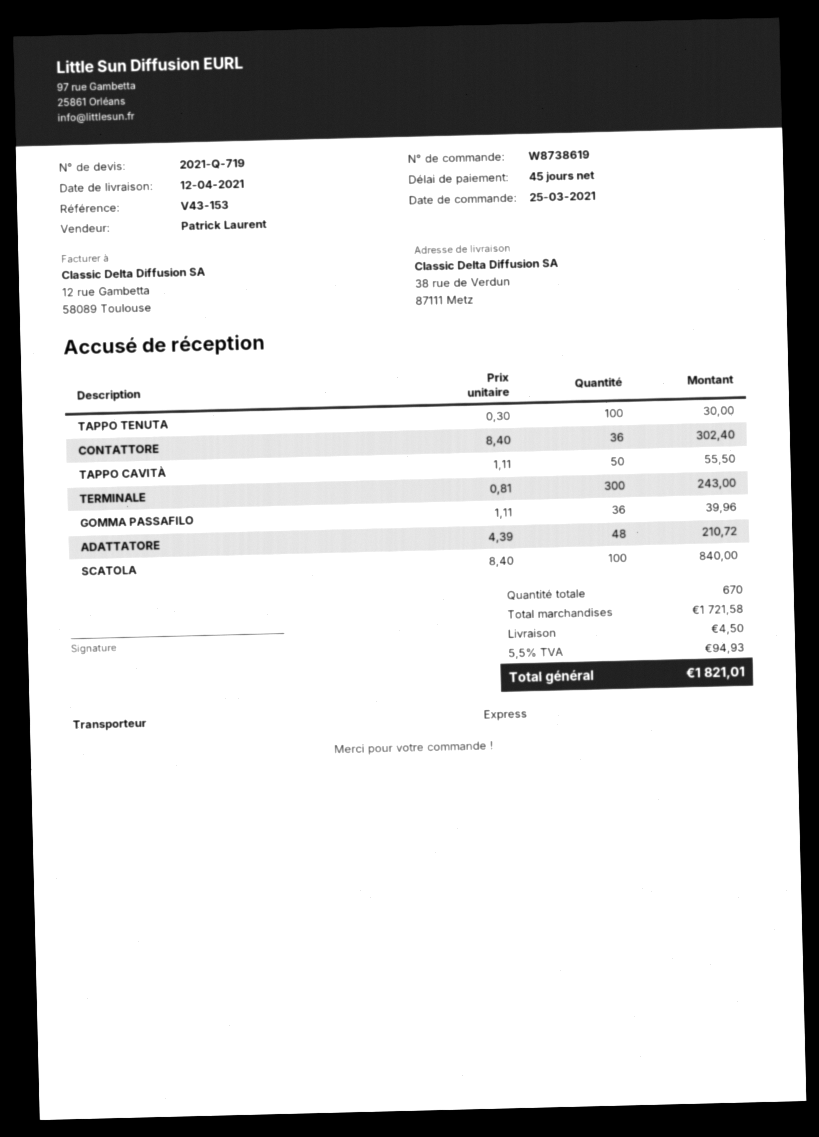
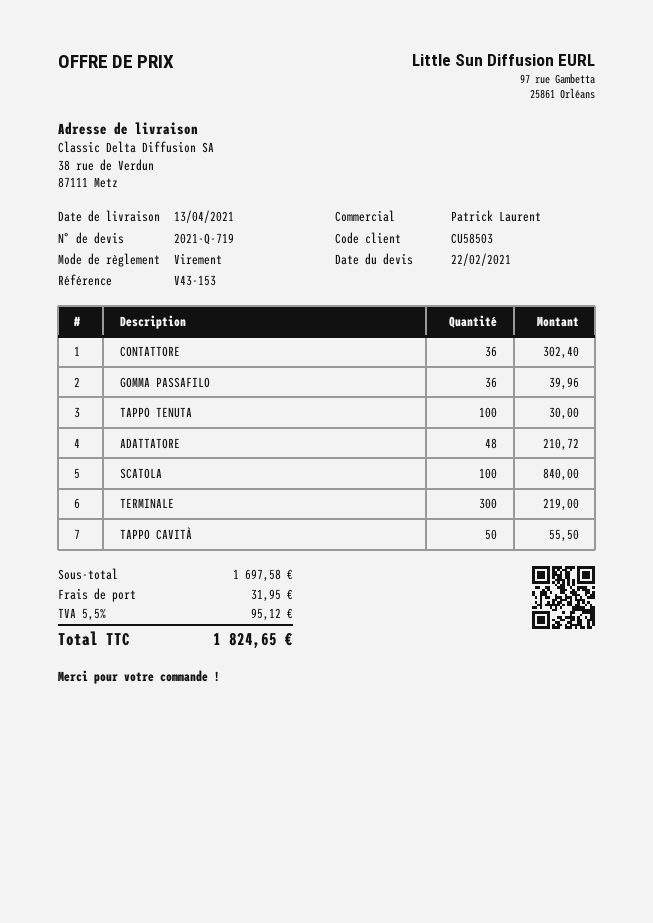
delivery date: 2021-04-12 -> 2021-04-13
TERMINALE: 300 for 243.00 -> 300 for 219.00
subtotal: 1721.58 -> 1697.58
shipping: 4.50 -> 31.95
tax: 5.5% = 94.93 -> 5.5% = 95.12
total: 1821.01 -> 1824.65

